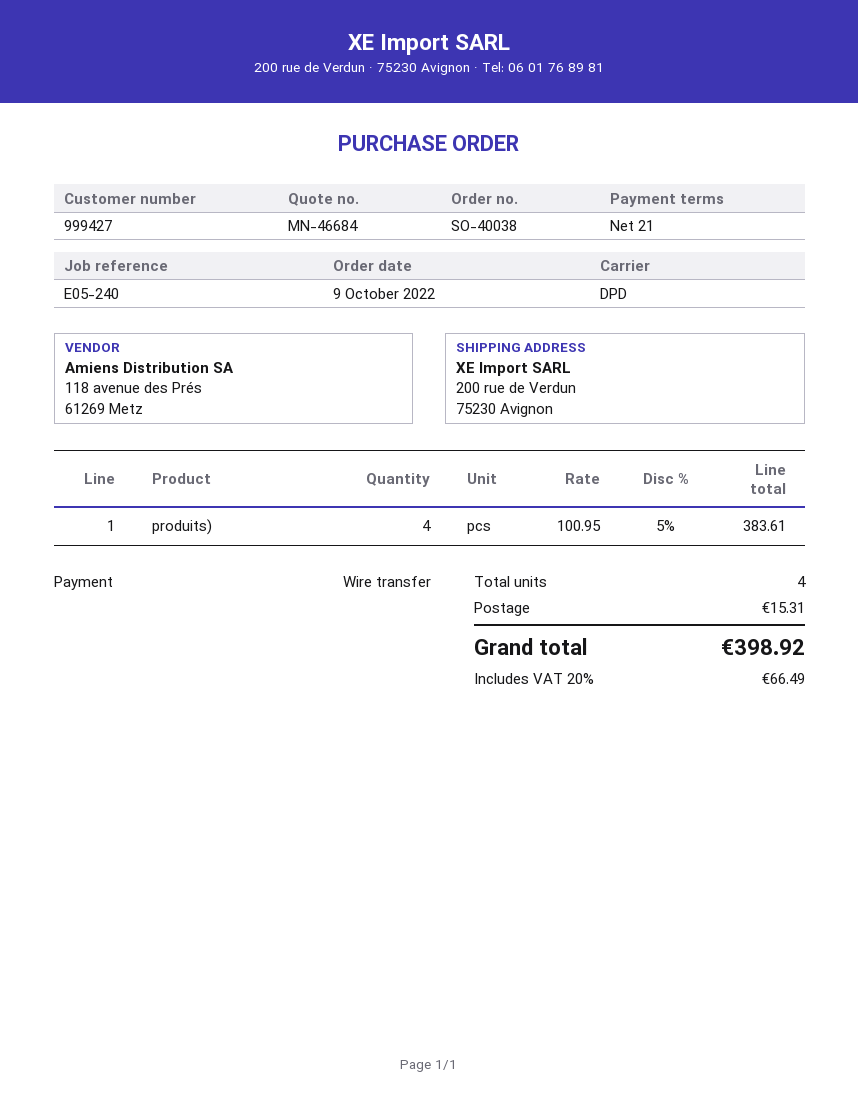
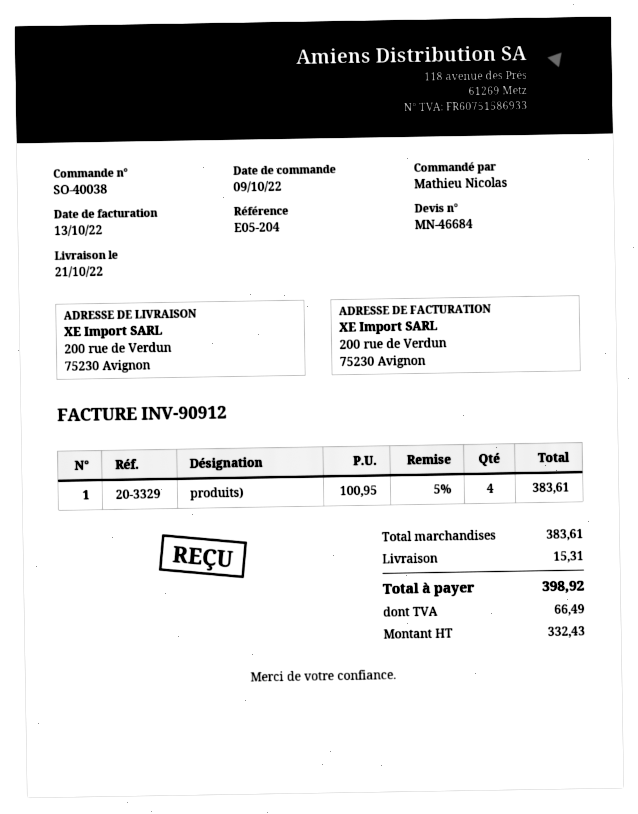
reference: E05-240 -> E05-204

